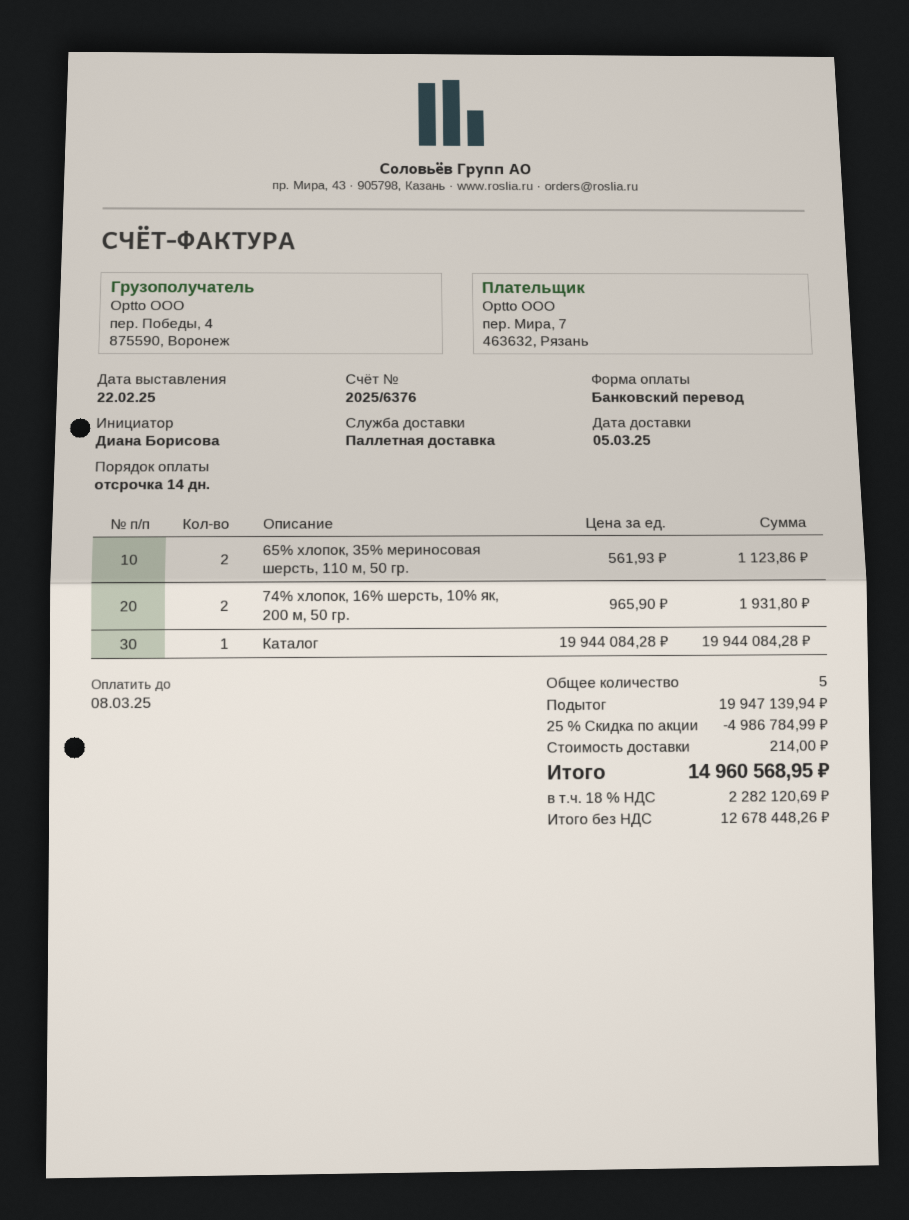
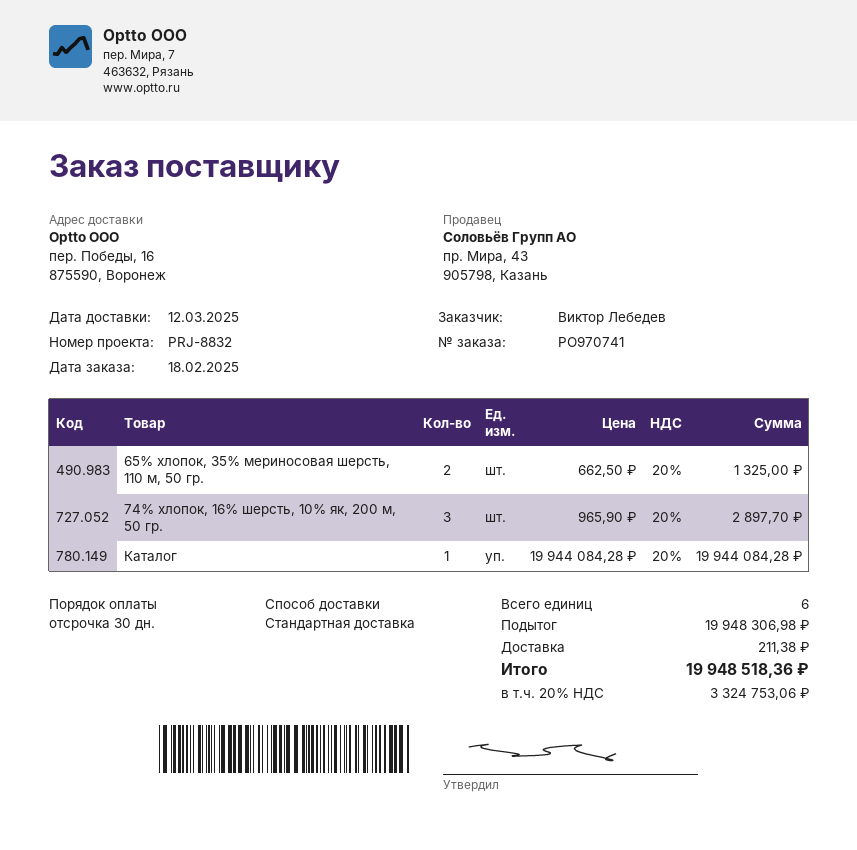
delivery date: 2025-03-05 -> 2025-03-12
payment terms: 14 days -> 30 days
ordered by: Диана Борисова -> Виктор Лебедев
shipping method: pallet freight -> standard
ship to: пер. Победы, 4, 875590, Воронеж -> пер. Победы, 16, 875590, Воронеж
65% хлопок, 35% мериносовая шерсть, 110 м, 50 гр.: 2 x 561.93 = 1123.86 -> 2 x 662.50 = 1325.00
74% хлопок, 16% шерсть, 10% як, 200 м, 50 гр.: 2 x 965.90 = 1931.80 -> 3 x 965.90 = 2897.70
total quantity: 5 -> 6
subtotal: 19947139.94 -> 19948306.98
discount: 25% = 4986784.99 -> none
shipping: 214.00 -> 211.38
tax: 18% = 2282120.69 -> 20% = 3324753.06
total: 14960568.95 -> 19948518.36

